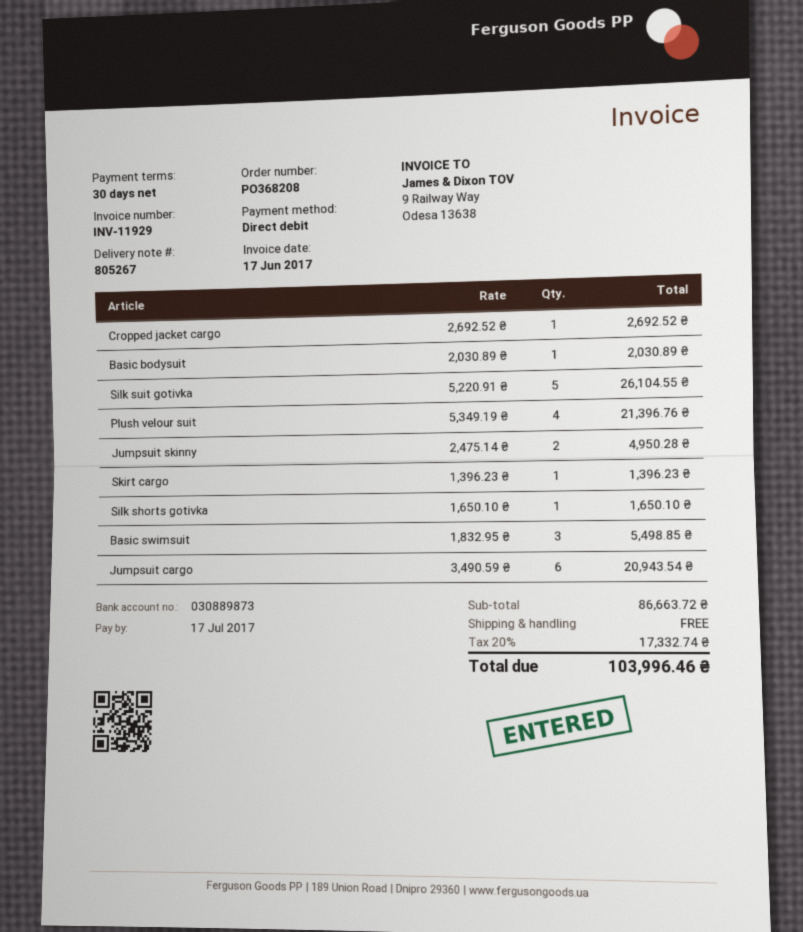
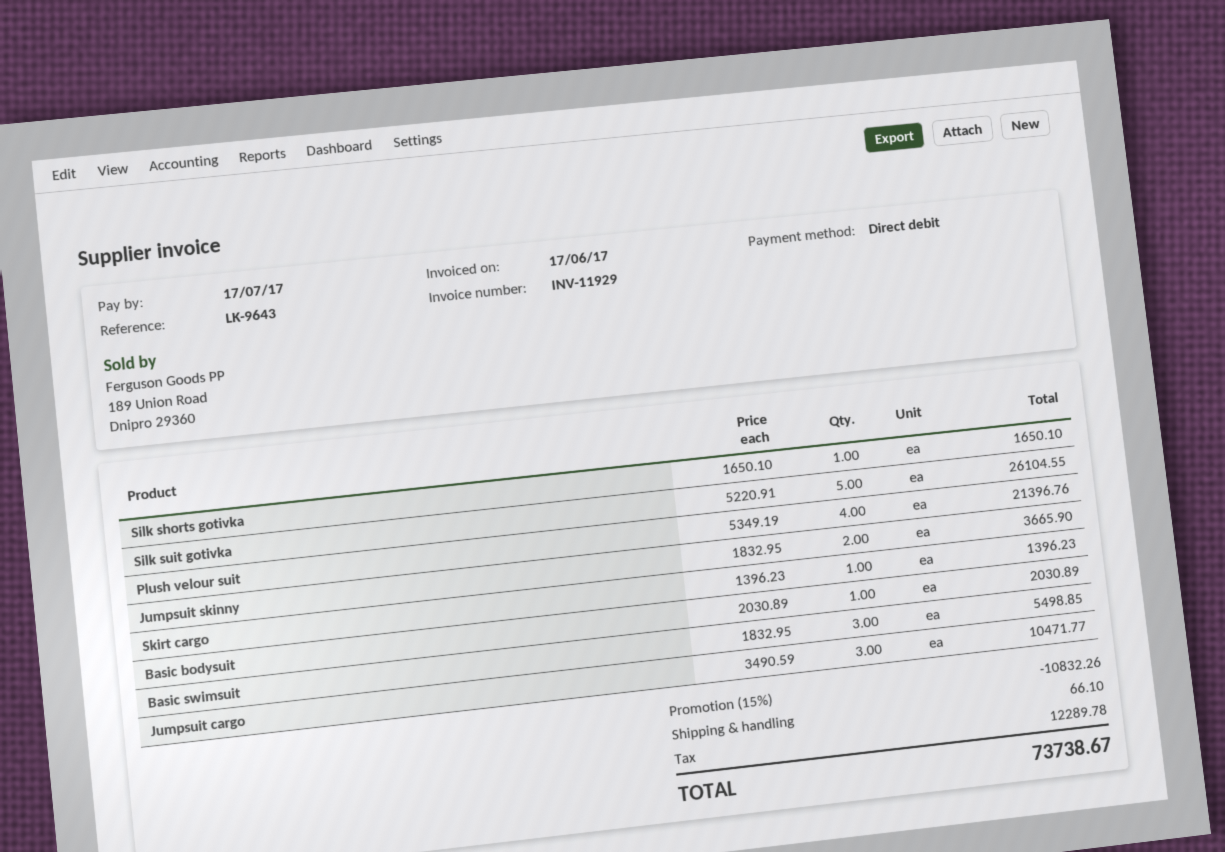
Cropped jacket cargo: 1 x 2692.52 = 2692.52 -> none
Jumpsuit skinny: 2 x 2475.14 = 4950.28 -> 2 x 1832.95 = 3665.90
Jumpsuit cargo: 6 x 3490.59 = 20943.54 -> 3 x 3490.59 = 10471.77
discount: none -> 15% = 10832.26
shipping: 0.00 -> 66.10
tax: 17332.74 -> 12289.78
total: 103996.46 -> 73738.67

